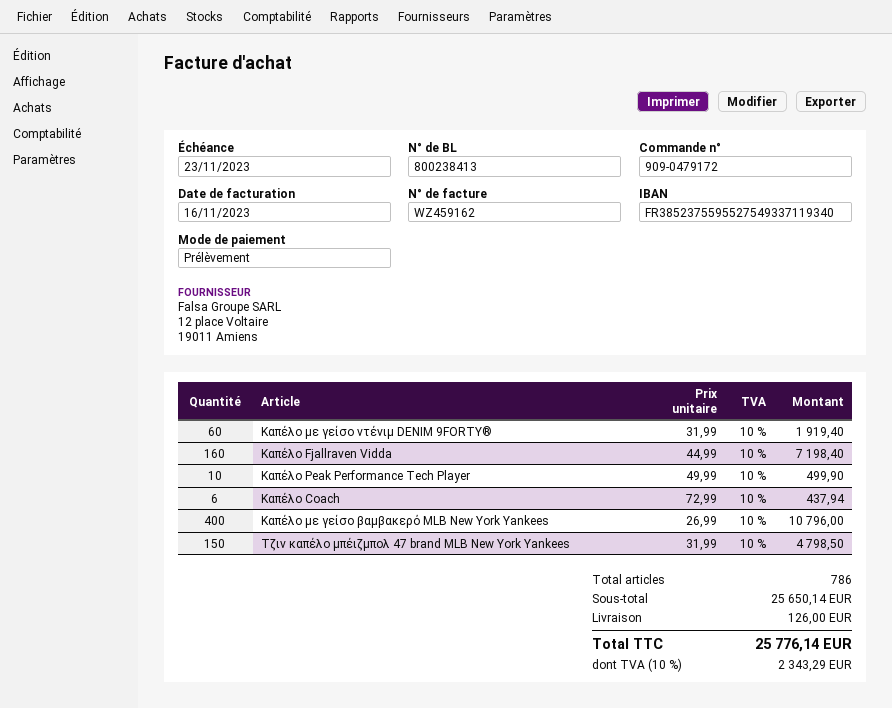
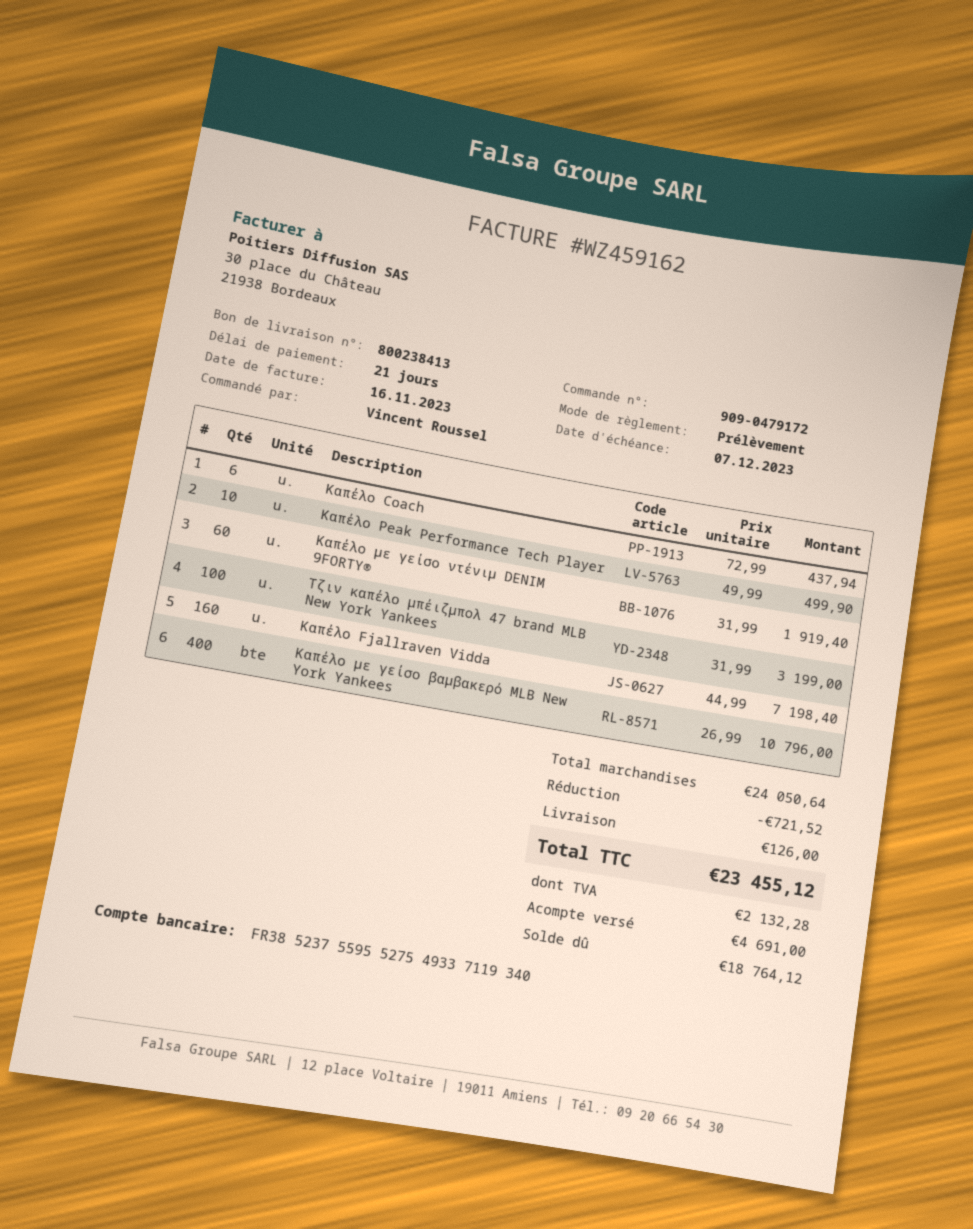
due date: 2023-11-23 -> 2023-12-07
Τζιν καπέλο μπέιζμπολ 47 brand MLB New York Yankees: 150 x 31.99 = 4798.50 -> 100 x 31.99 = 3199.00
subtotal: 25650.14 -> 24050.64
discount: none -> 721.52
tax: 2343.29 -> 2132.28
total: 25776.14 -> 23455.12

